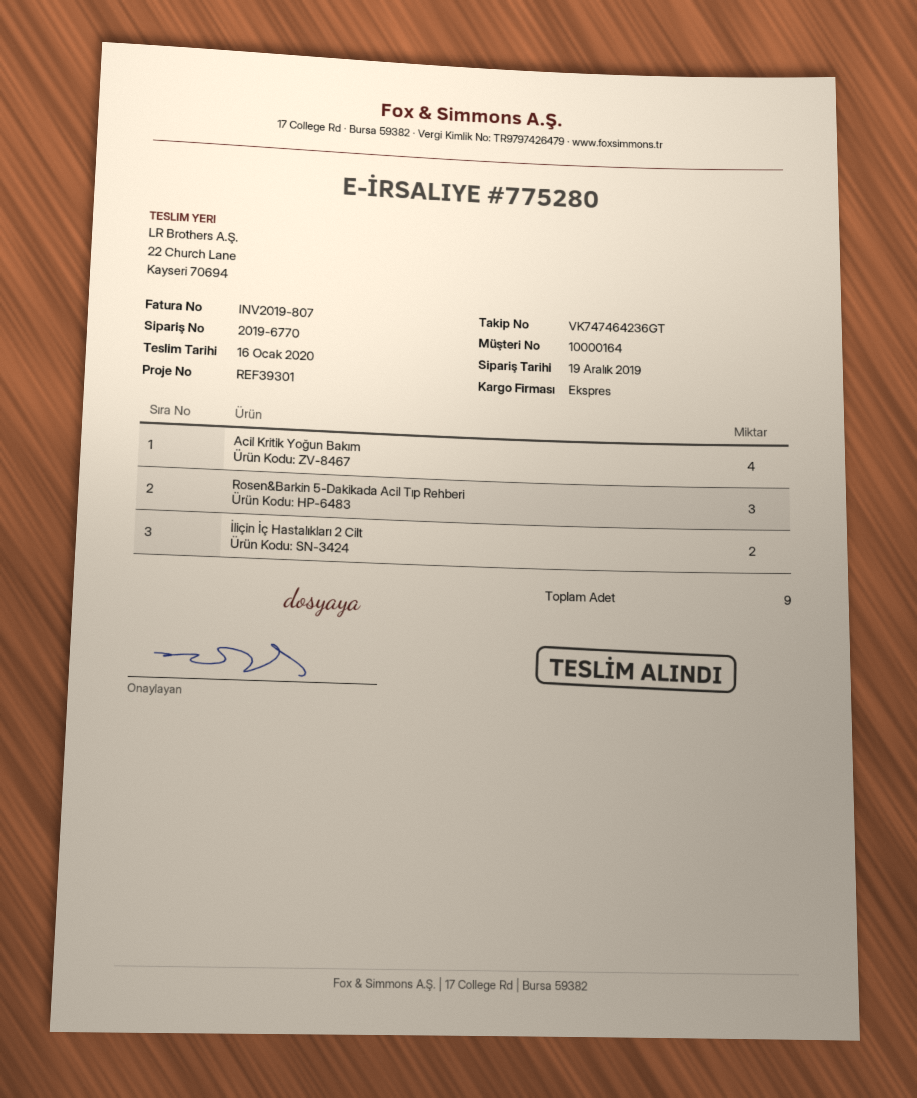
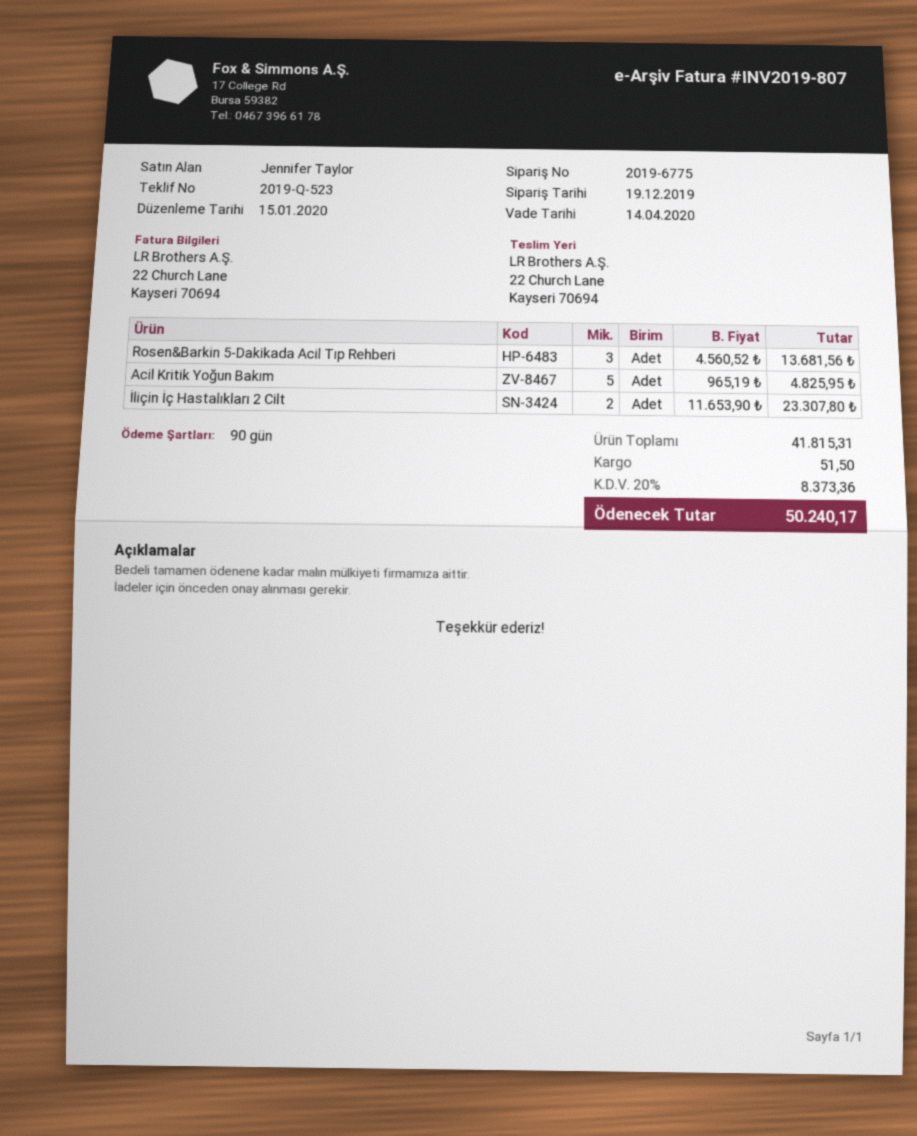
order number: 2019-6770 -> 2019-6775
Acil Kritik Yoğun Bakım: 4 -> 5

